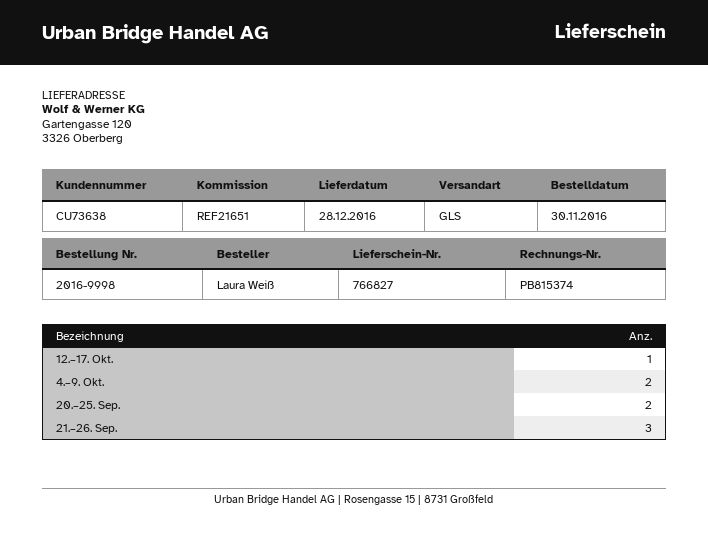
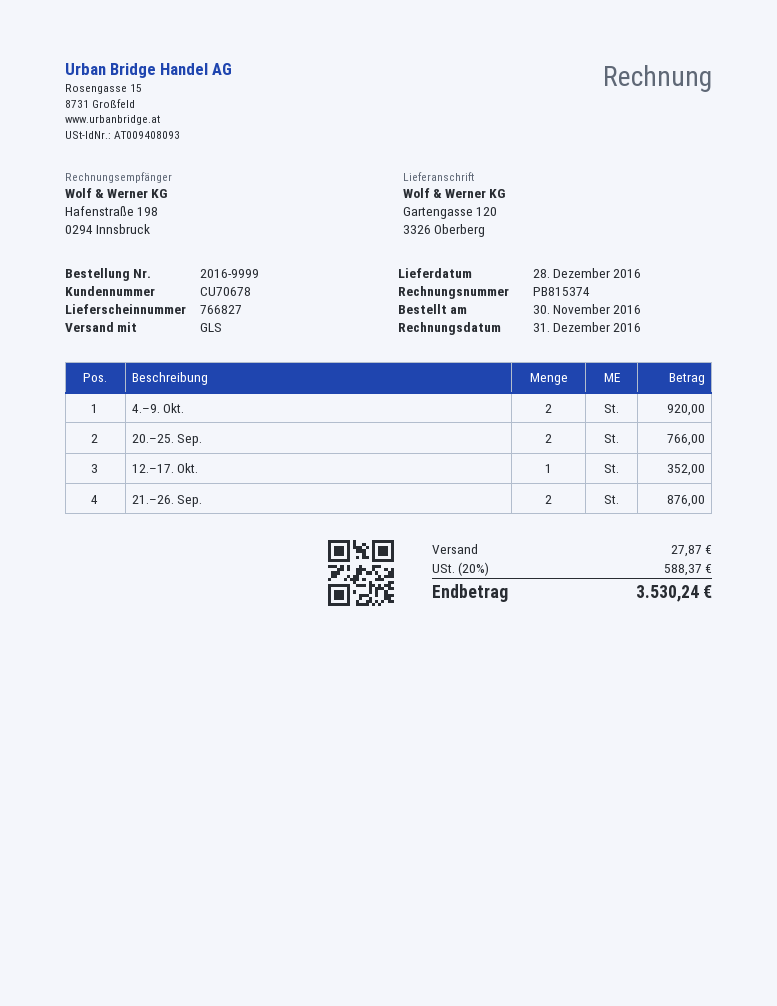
order number: 2016-9998 -> 2016-9999
customer number: CU73638 -> CU70678
21.–26. Sep.: 3 -> 2

